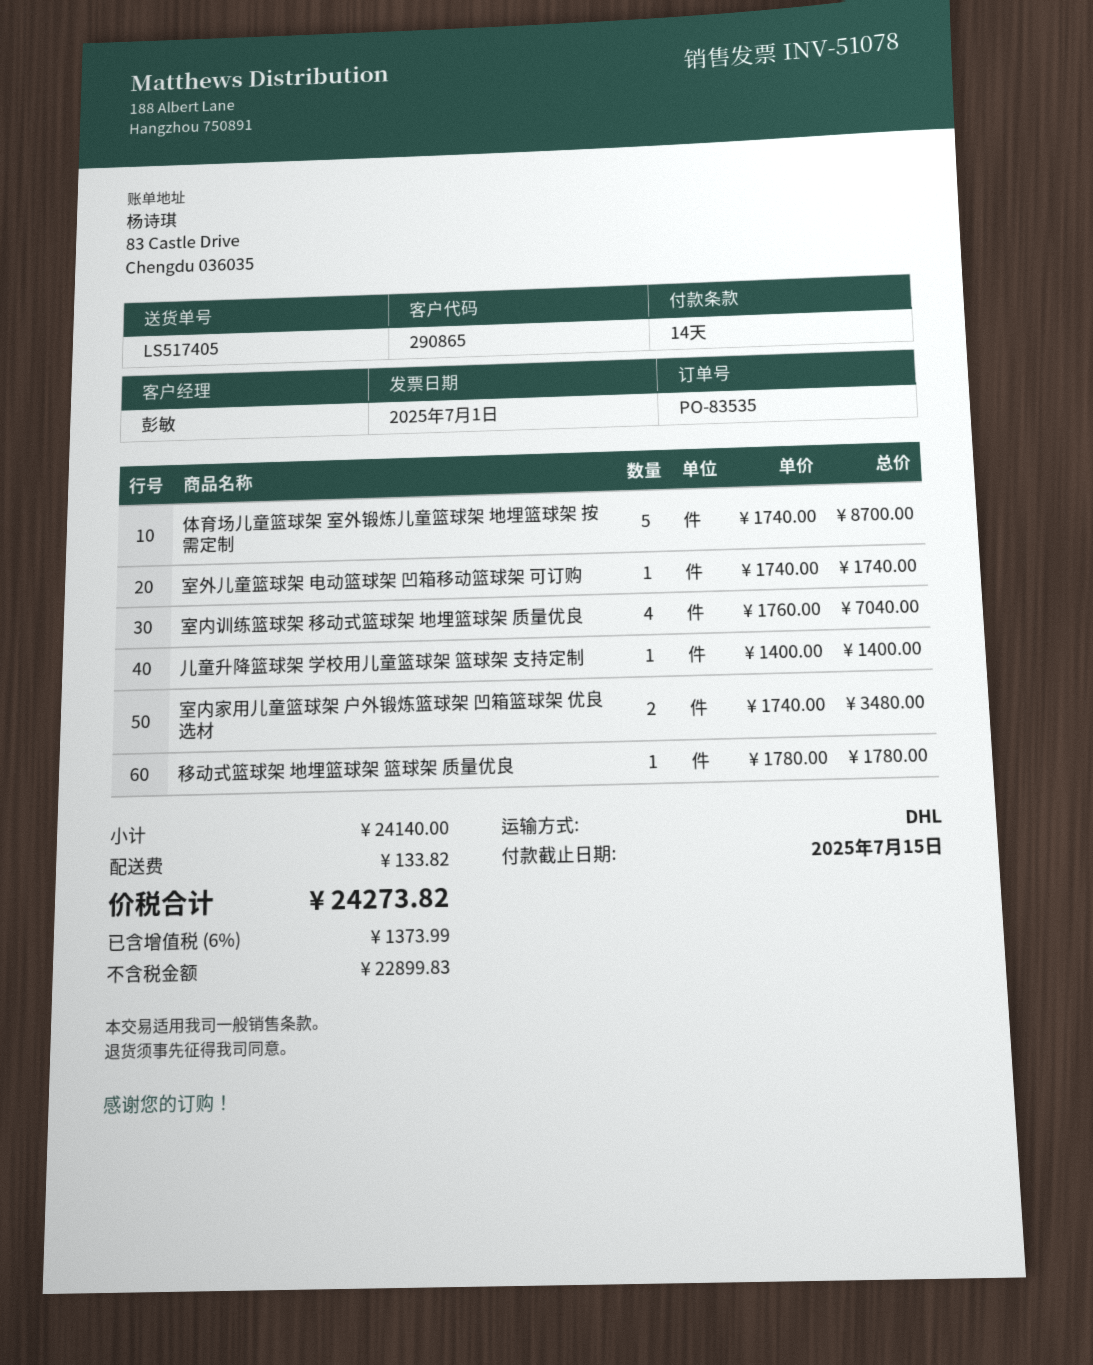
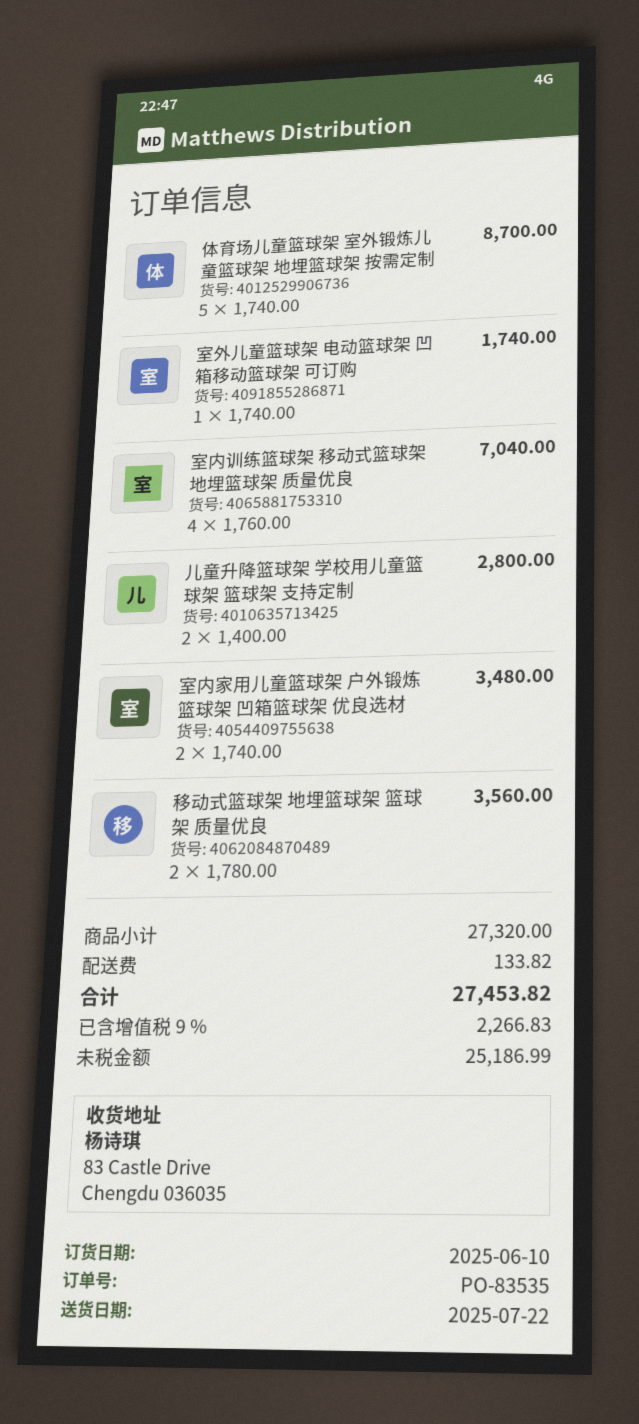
儿童升降篮球架 学校用儿童篮球架 篮球架 支持定制: 1 x 1400.00 = 1400.00 -> 2 x 1400.00 = 2800.00
移动式篮球架 地埋篮球架 篮球架 质量优良: 1 x 1780.00 = 1780.00 -> 2 x 1780.00 = 3560.00
subtotal: 24140.00 -> 27320.00
net: 22899.83 -> 25186.99
tax: 6% = 1373.99 -> 9% = 2266.83
total: 24273.82 -> 27453.82

